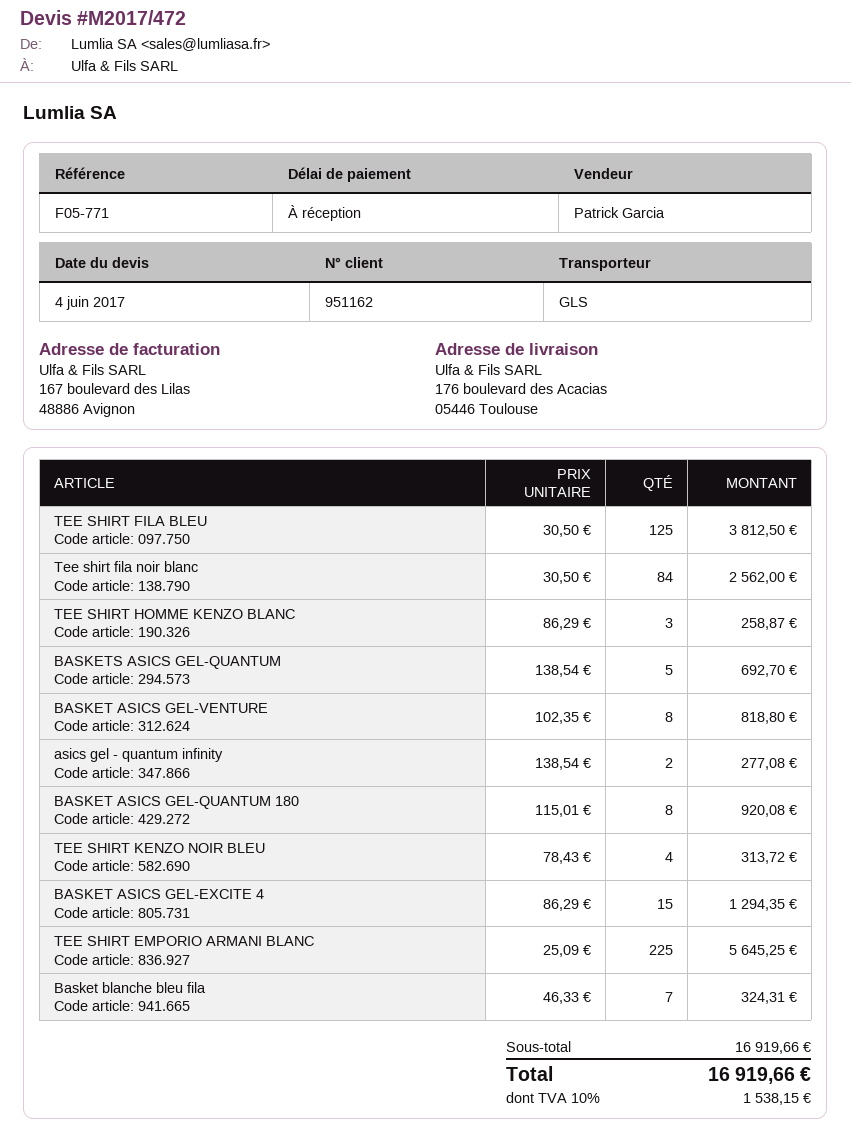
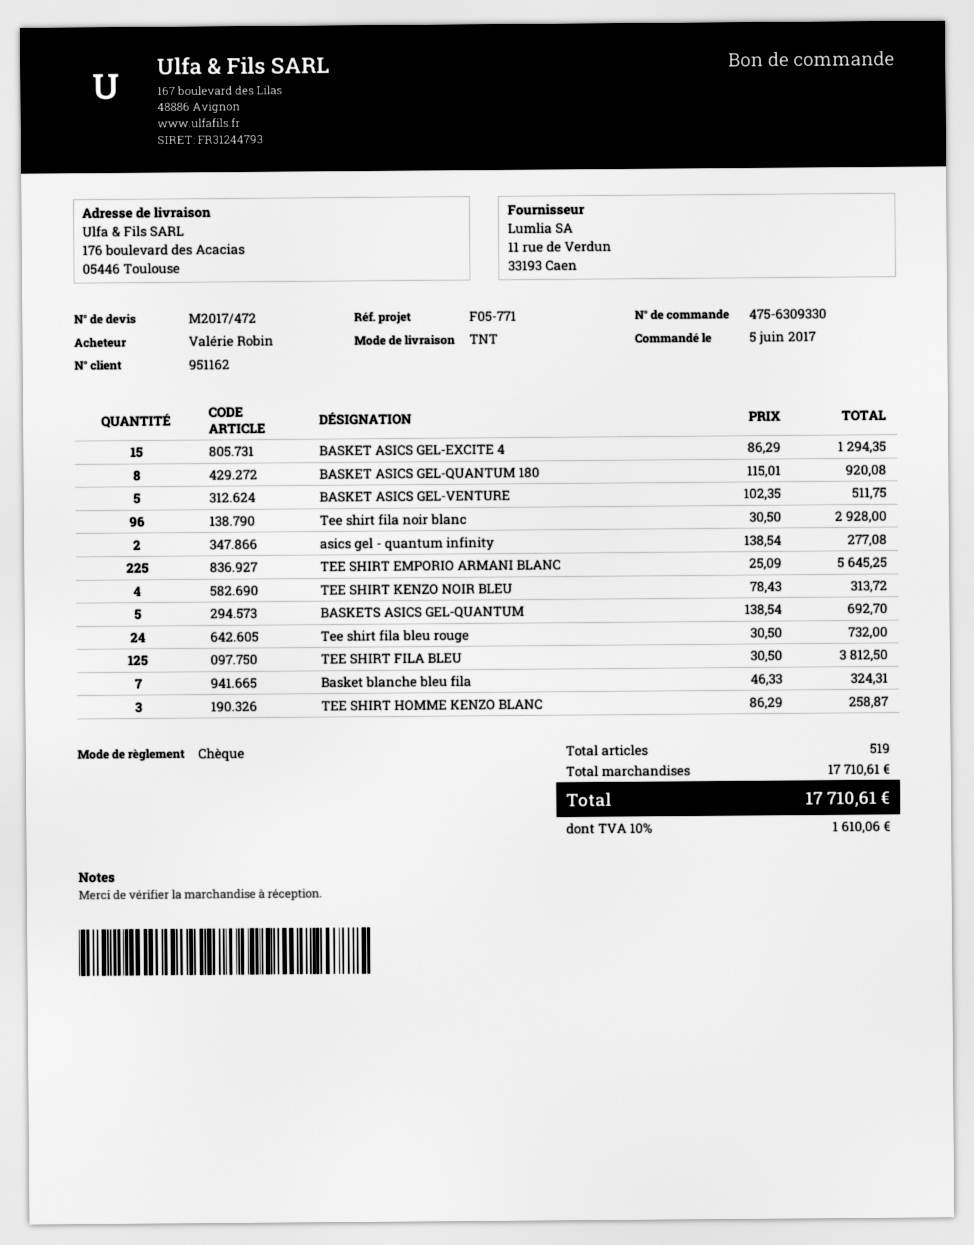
shipping method: GLS -> TNT
Tee shirt fila noir blanc: 84 x 30.50 = 2562.00 -> 96 x 30.50 = 2928.00
BASKET ASICS GEL-VENTURE: 8 x 102.35 = 818.80 -> 5 x 102.35 = 511.75
Tee shirt fila bleu rouge: none -> 24 x 30.50 = 732.00
subtotal: 16919.66 -> 17710.61
tax: 10% = 1538.15 -> 10% = 1610.06
total: 16919.66 -> 17710.61

